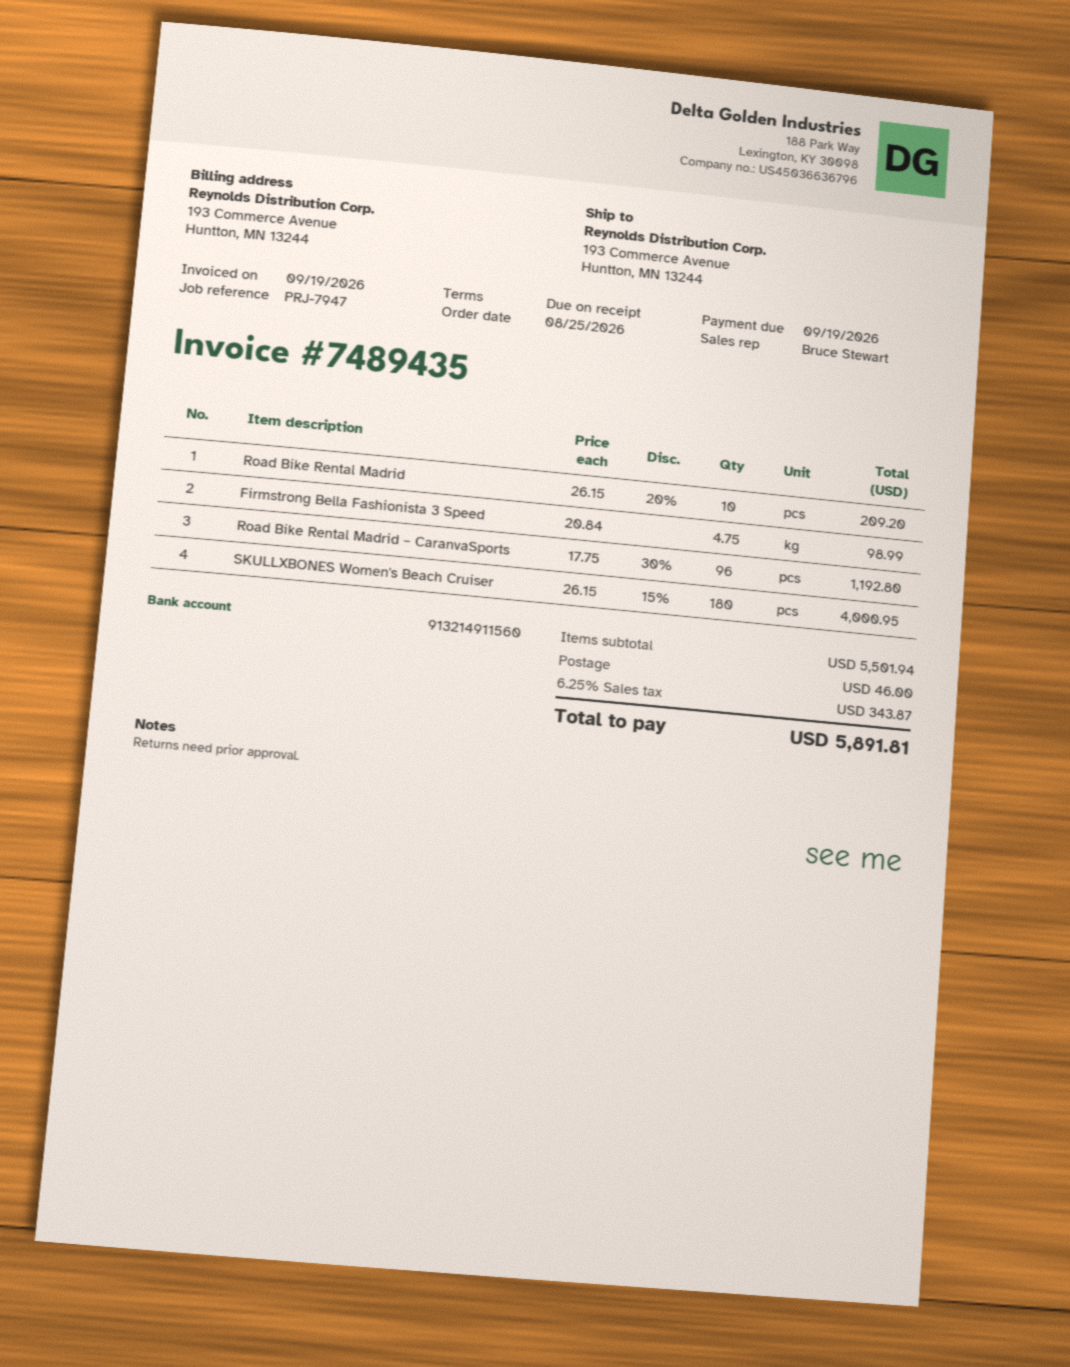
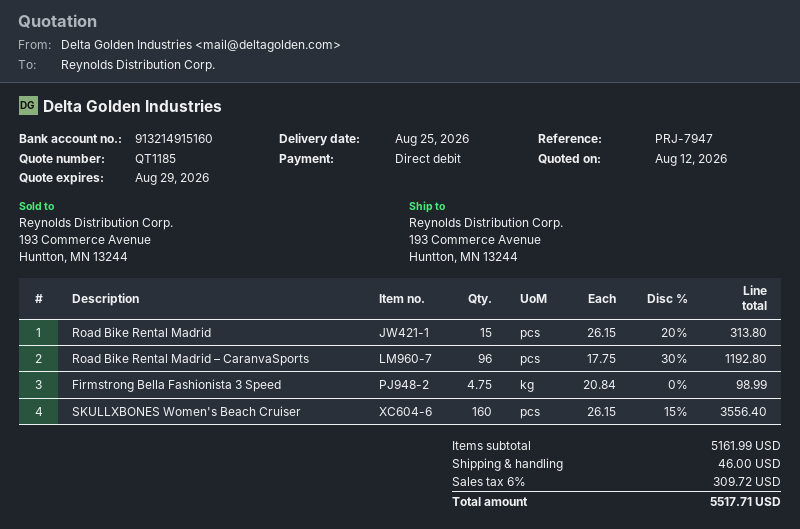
bank account: 913214911560 -> 913214915160
Road Bike Rental Madrid: 10 x 26.15 - 20% = 209.20 -> 15 x 26.15 - 20% = 313.80
SKULLXBONES Women's Beach Cruiser: 180 x 26.15 - 15% = 4000.95 -> 160 x 26.15 - 15% = 3556.40
subtotal: 5501.94 -> 5161.99
tax: 6.25% = 343.87 -> 6% = 309.72
total: 5891.81 -> 5517.71

